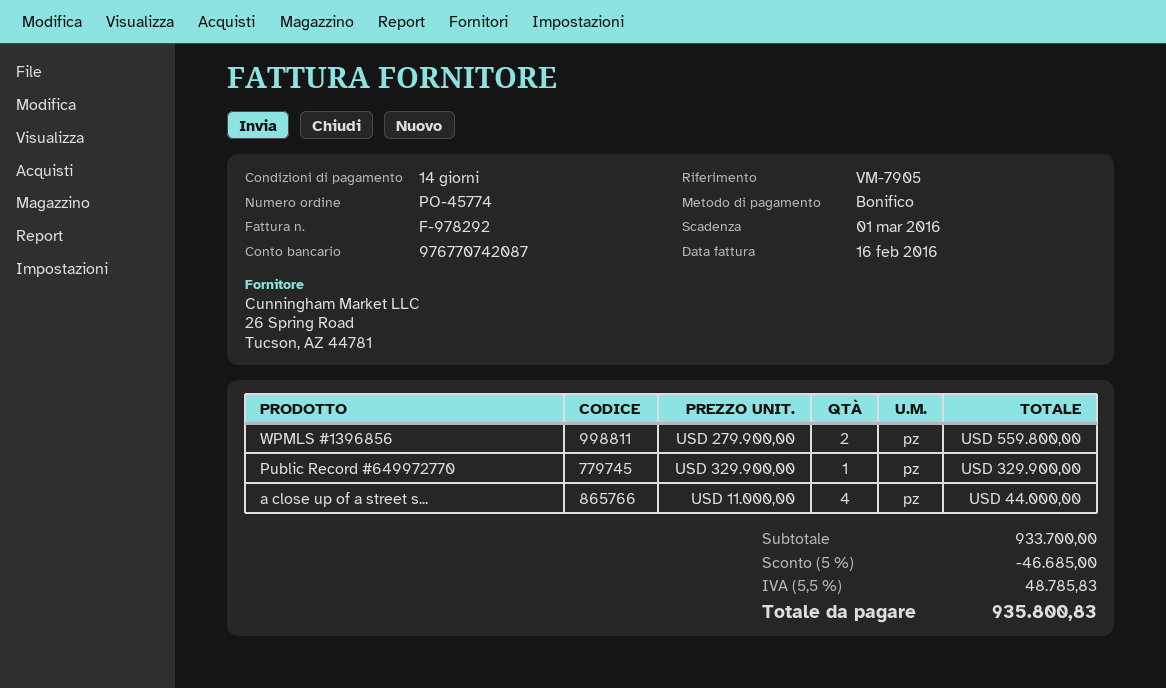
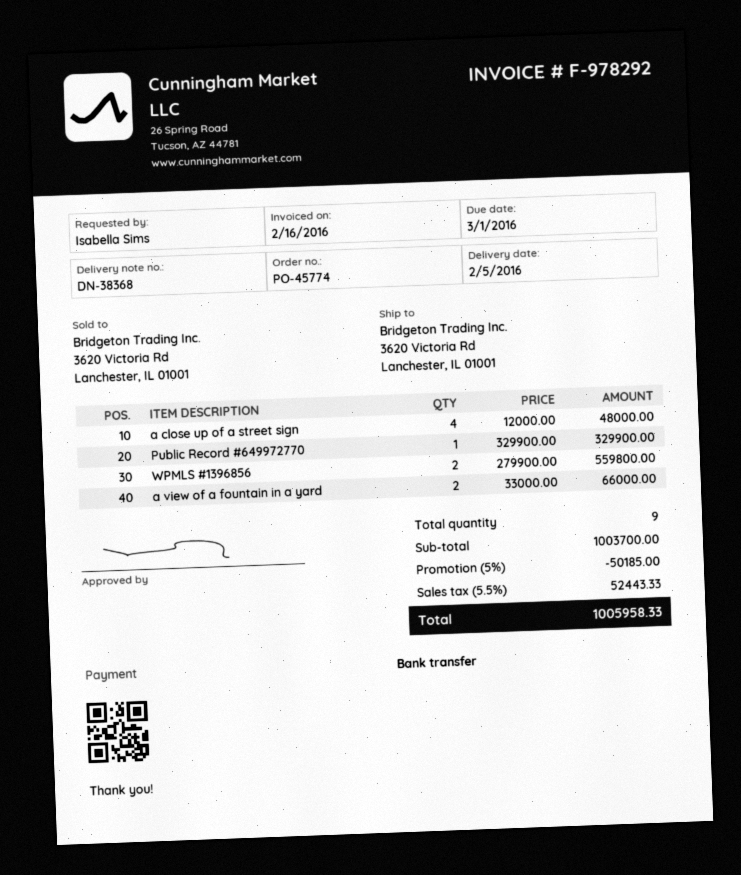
a close up of a street s...: 4 x 11000.00 = 44000.00 -> 4 x 12000.00 = 48000.00
a view of a fountain in a yard: none -> 2 x 33000.00 = 66000.00
subtotal: 933700.00 -> 1003700.00
discount: 5% = 46685.00 -> 5% = 50185.00
tax: 5.5% = 48785.83 -> 5.5% = 52443.33
total: 935800.83 -> 1005958.33

